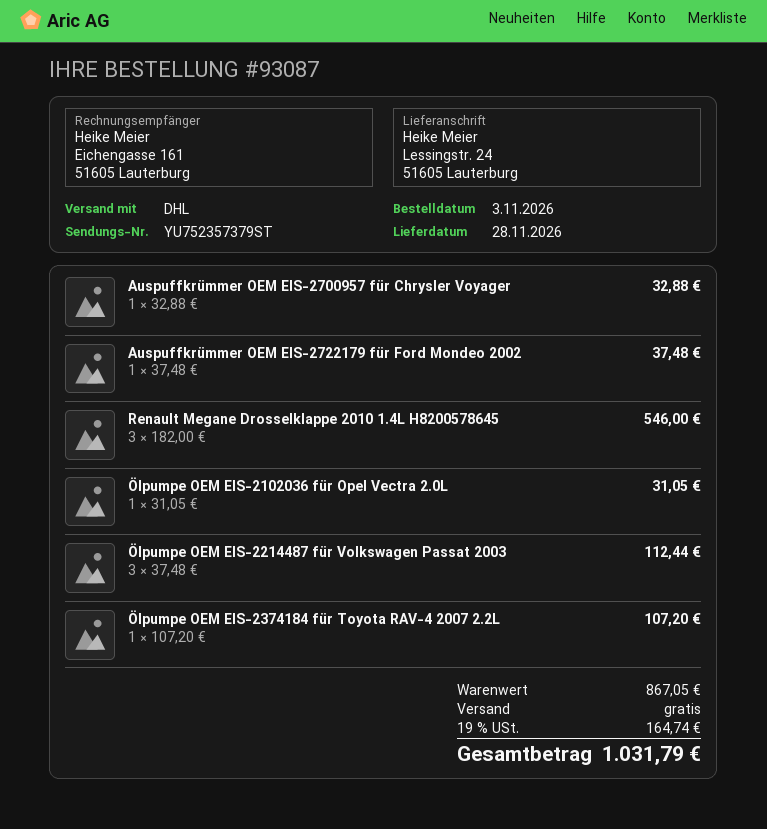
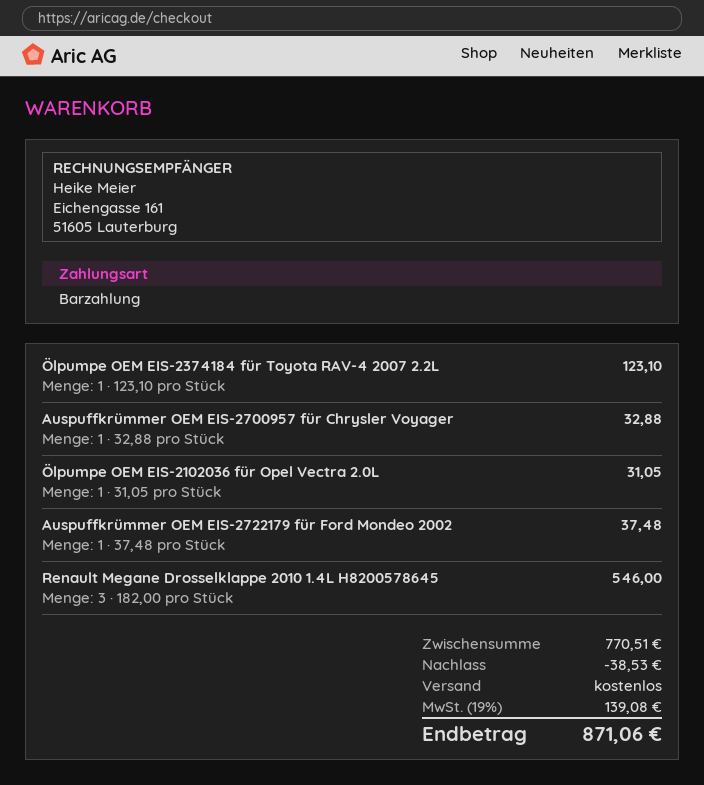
Ölpumpe OEM EIS-2214487 für Volkswagen Passat 2003: 3 x 37.48 = 112.44 -> none
Ölpumpe OEM EIS-2374184 für Toyota RAV-4 2007 2.2L: 1 x 107.20 = 107.20 -> 1 x 123.10 = 123.10
subtotal: 867.05 -> 770.51
discount: none -> 38.53
tax: 19% = 164.74 -> 19% = 139.08
total: 1031.79 -> 871.06

